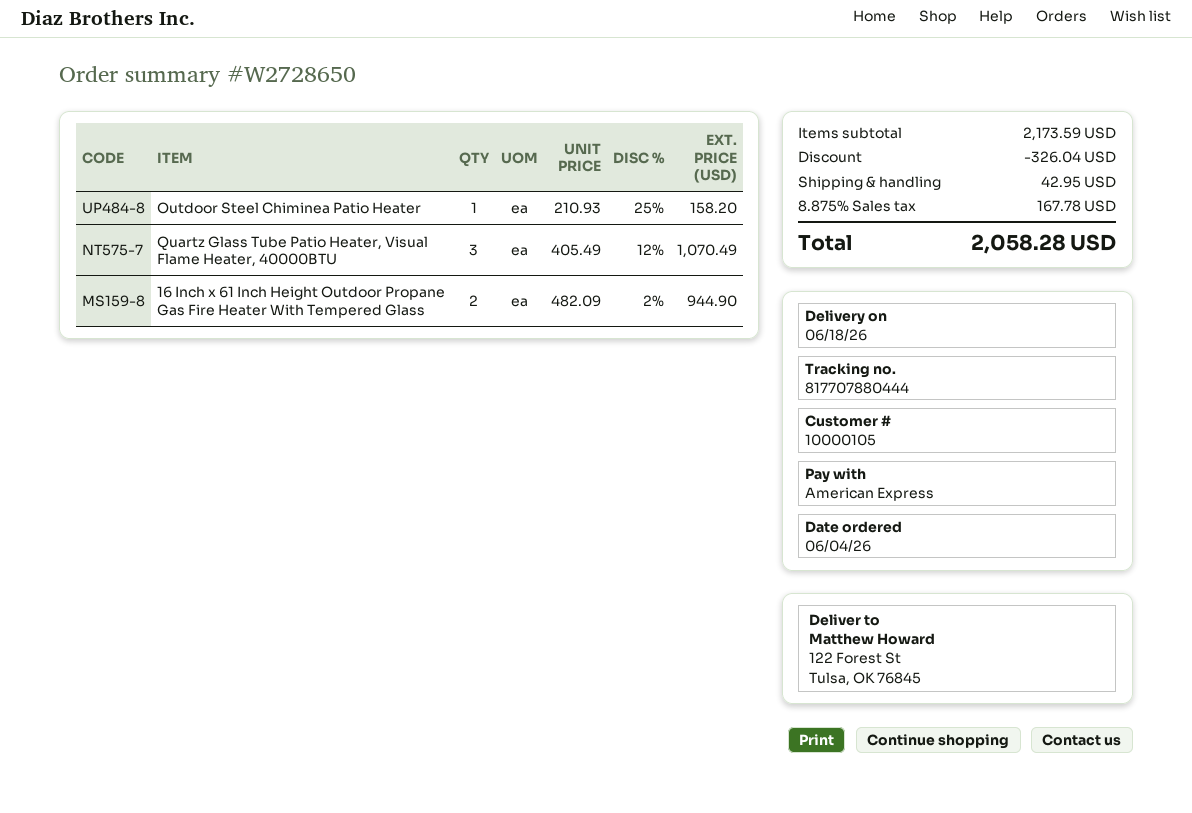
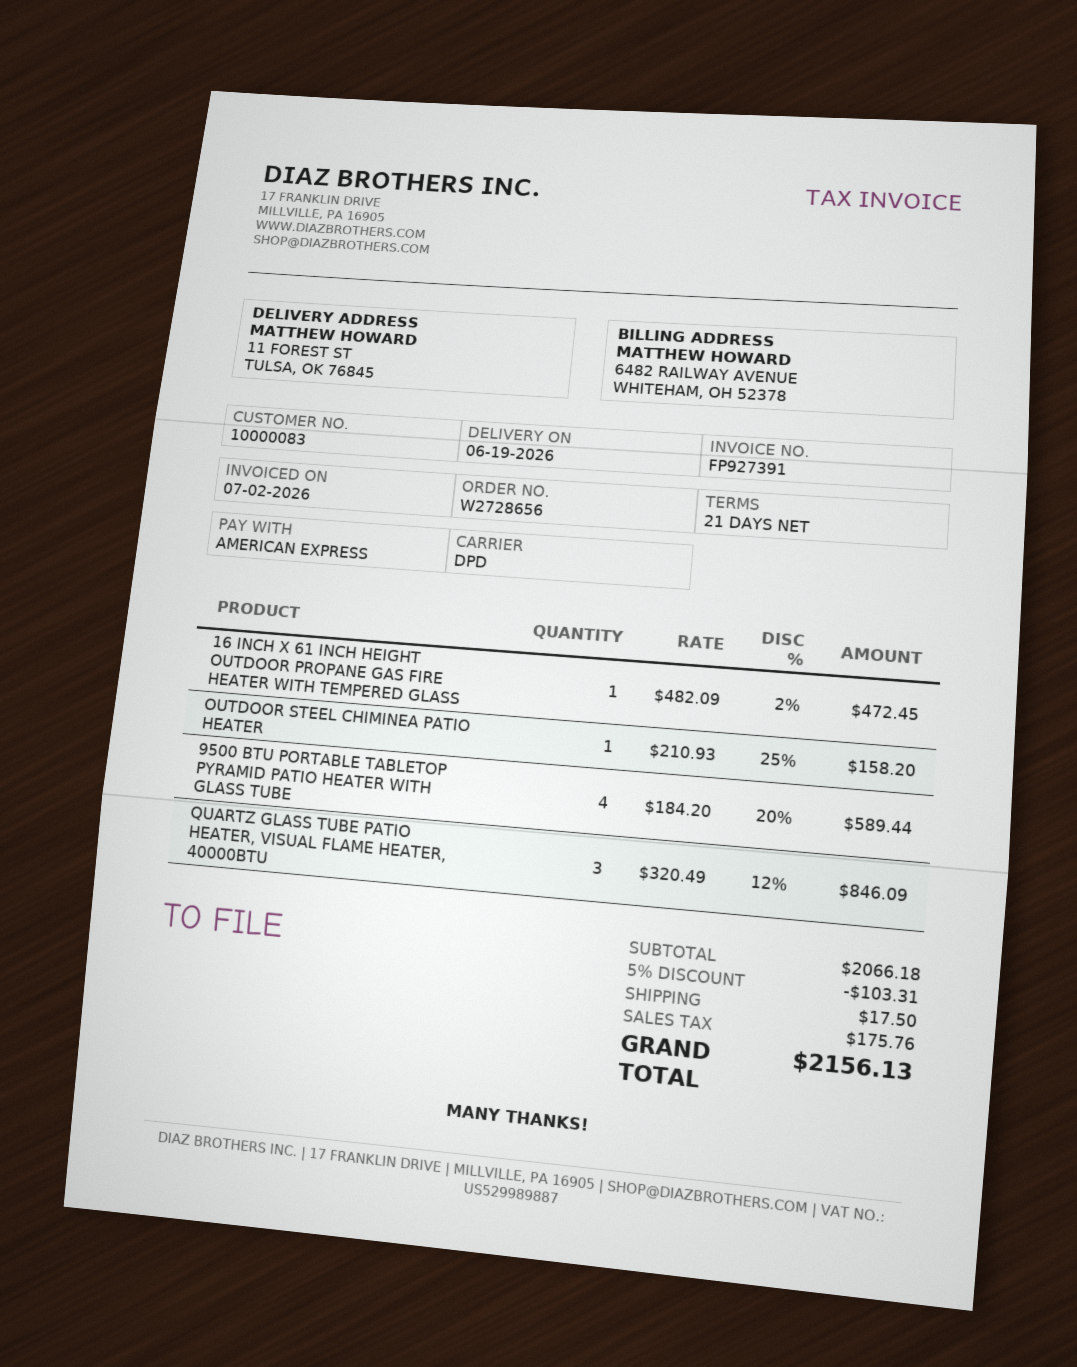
order number: W2728650 -> W2728656
delivery date: 2026-06-18 -> 2026-06-19
customer number: 10000105 -> 10000083
ship to: 122 Forest St, Tulsa, OK 76845 -> 11 FOREST ST, TULSA, OK 76845
Quartz Glass Tube Patio Heater, Visual Flame Heater, 40000BTU: 3 x 405.49 - 12% = 1070.49 -> 3 x 320.49 - 12% = 846.09
16 Inch x 61 Inch Height Outdoor Propane Gas Fire Heater With Tempered Glass: 2 x 482.09 - 2% = 944.90 -> 1 x 482.09 - 2% = 472.45
9500 BTU PORTABLE TABLETOP PYRAMID PATIO HEATER WITH GLASS TUBE: none -> 4 x 184.20 - 20% = 589.44
subtotal: 2173.59 -> 2066.18
discount: 326.04 -> 103.31
shipping: 42.95 -> 17.50
tax: 167.78 -> 175.76
total: 2058.28 -> 2156.13

